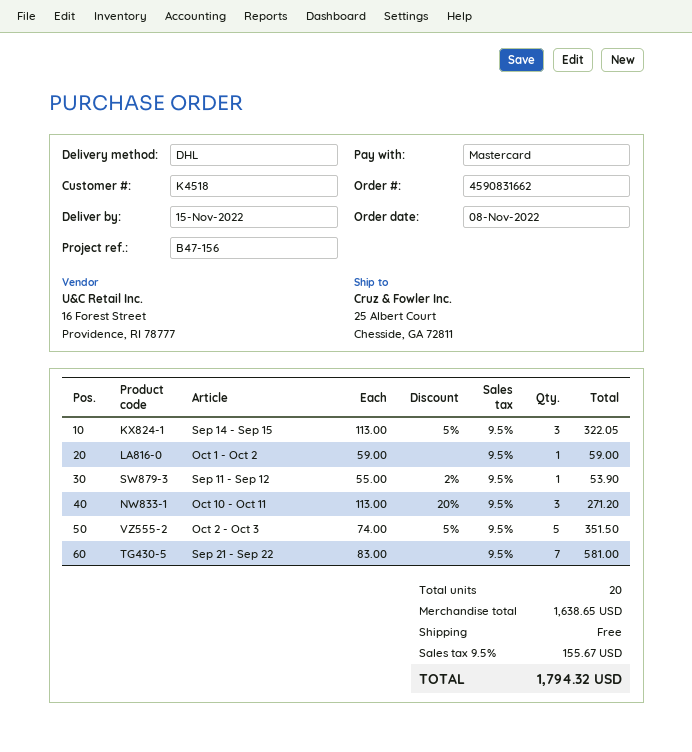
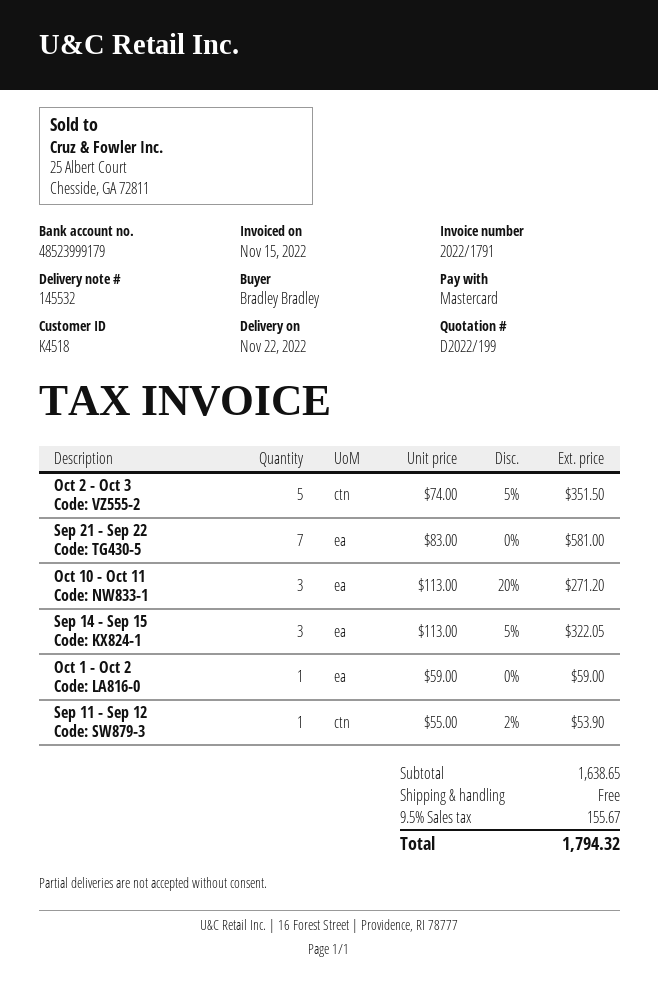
delivery date: 2022-11-15 -> 2022-11-22

